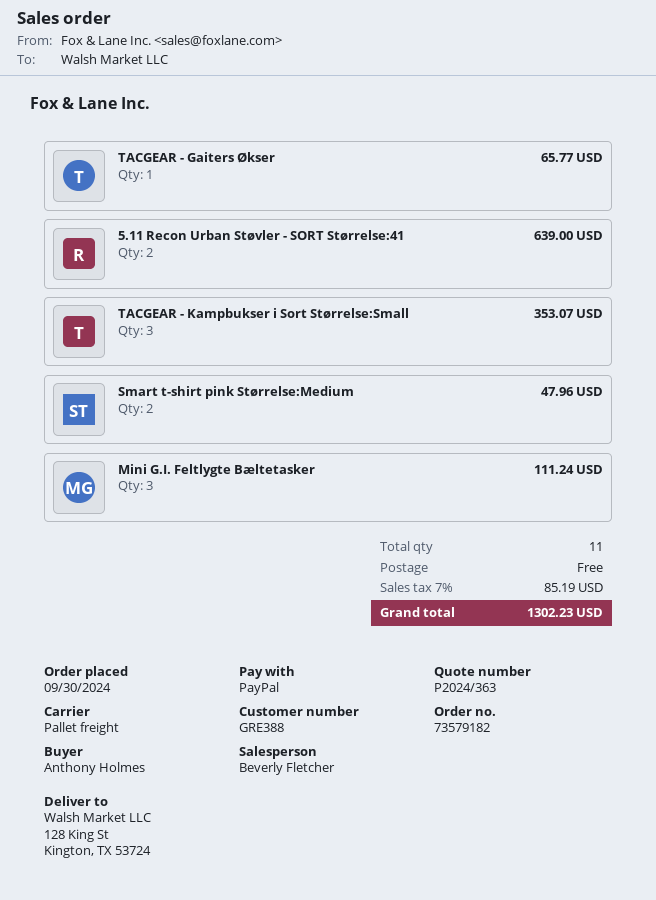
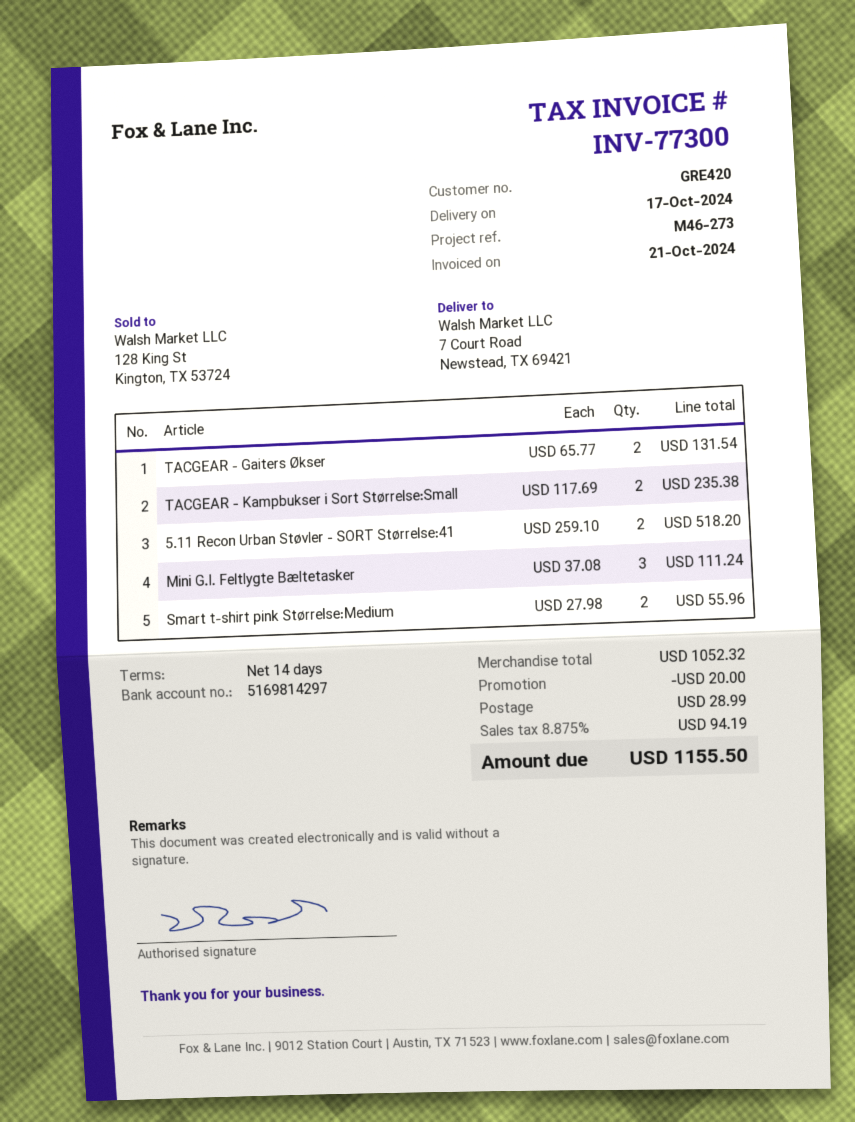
customer number: GRE388 -> GRE420
ship to: 128 King St, Kington, TX 53724 -> 7 Court Road, Newstead, TX 69421
TACGEAR - Gaiters Økser: 1 for 65.77 -> 2 for 131.54
5.11 Recon Urban Støvler - SORT Størrelse:41: 2 for 639.00 -> 2 for 518.20
TACGEAR - Kampbukser i Sort Størrelse:Small: 3 for 353.07 -> 2 for 235.38
Smart t-shirt pink Størrelse:Medium: 2 for 47.96 -> 2 for 55.96
discount: none -> 20.00
shipping: 0.00 -> 28.99
tax: 7% = 85.19 -> 8.875% = 94.19
total: 1302.23 -> 1155.50

